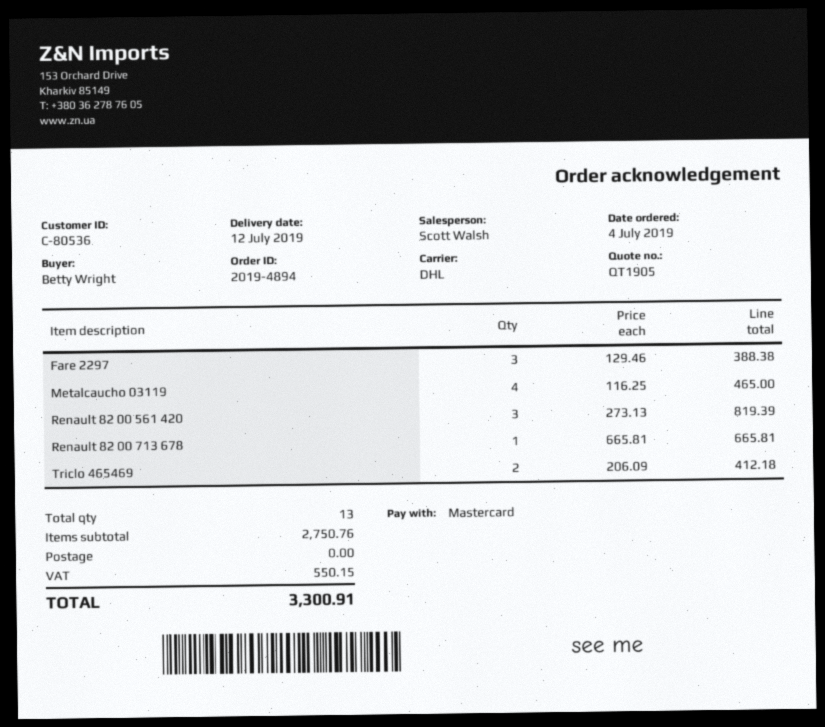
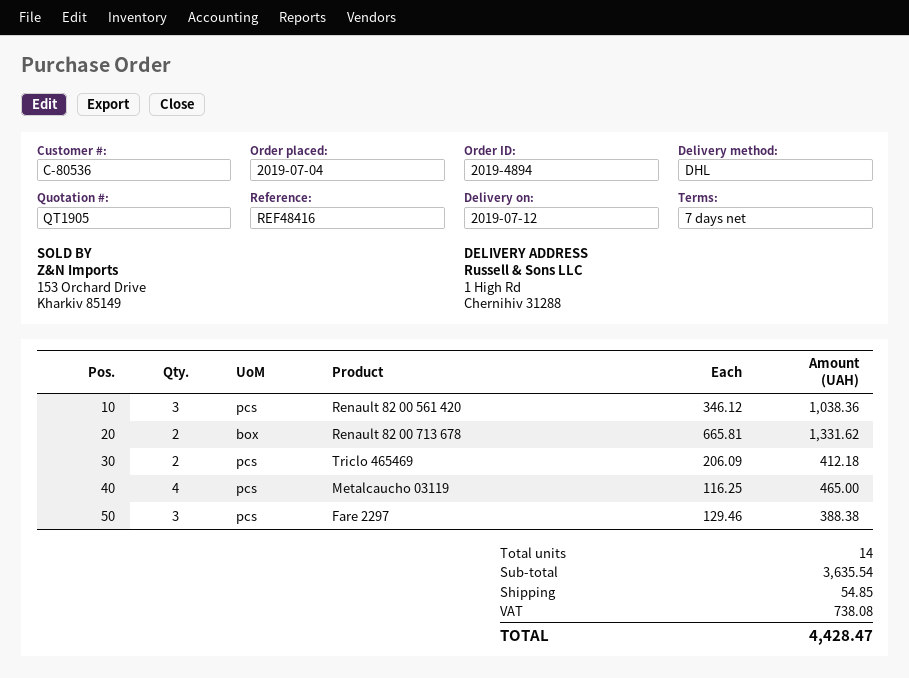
Renault 82 00 561 420: 3 x 273.13 = 819.39 -> 3 x 346.12 = 1038.36
Renault 82 00 713 678: 1 x 665.81 = 665.81 -> 2 x 665.81 = 1331.62
total quantity: 13 -> 14
subtotal: 2750.76 -> 3635.54
shipping: 0.00 -> 54.85
tax: 550.15 -> 738.08
total: 3300.91 -> 4428.47

